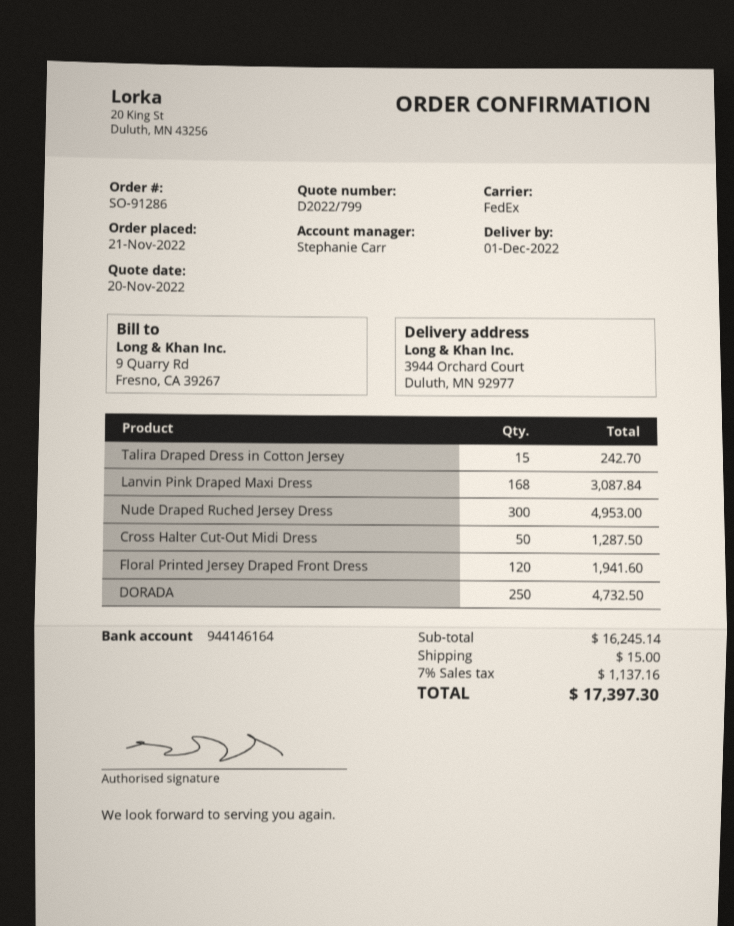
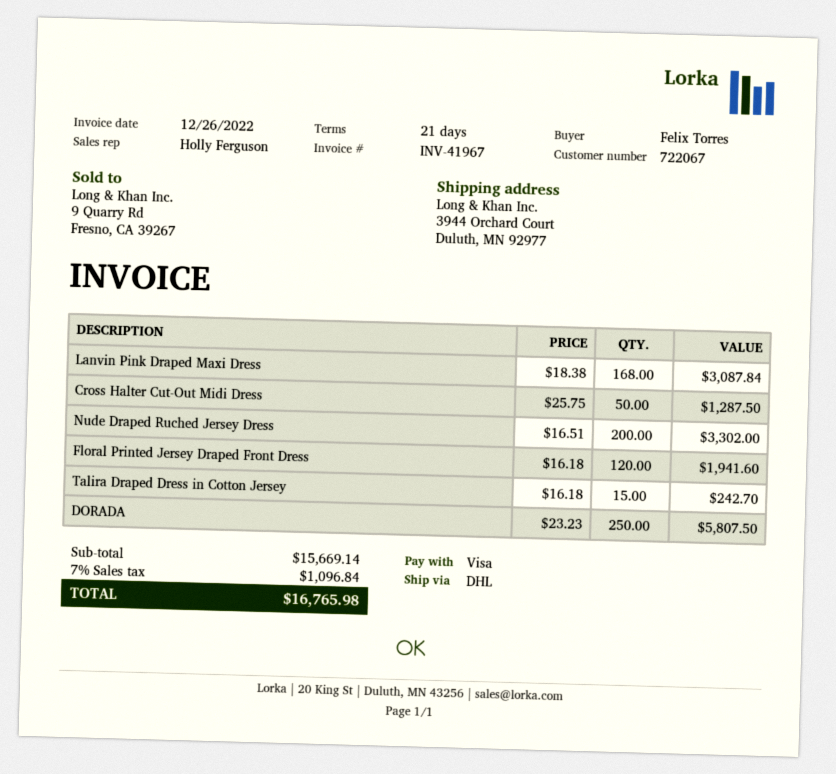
sales rep: Stephanie Carr -> Holly Ferguson
shipping method: FedEx -> DHL
Nude Draped Ruched Jersey Dress: 300 for 4953.00 -> 200 for 3302.00
DORADA: 250 for 4732.50 -> 250 for 5807.50
subtotal: 16245.14 -> 15669.14
shipping: 15.00 -> none
tax: 7% = 1137.16 -> 7% = 1096.84
total: 17397.30 -> 16765.98

